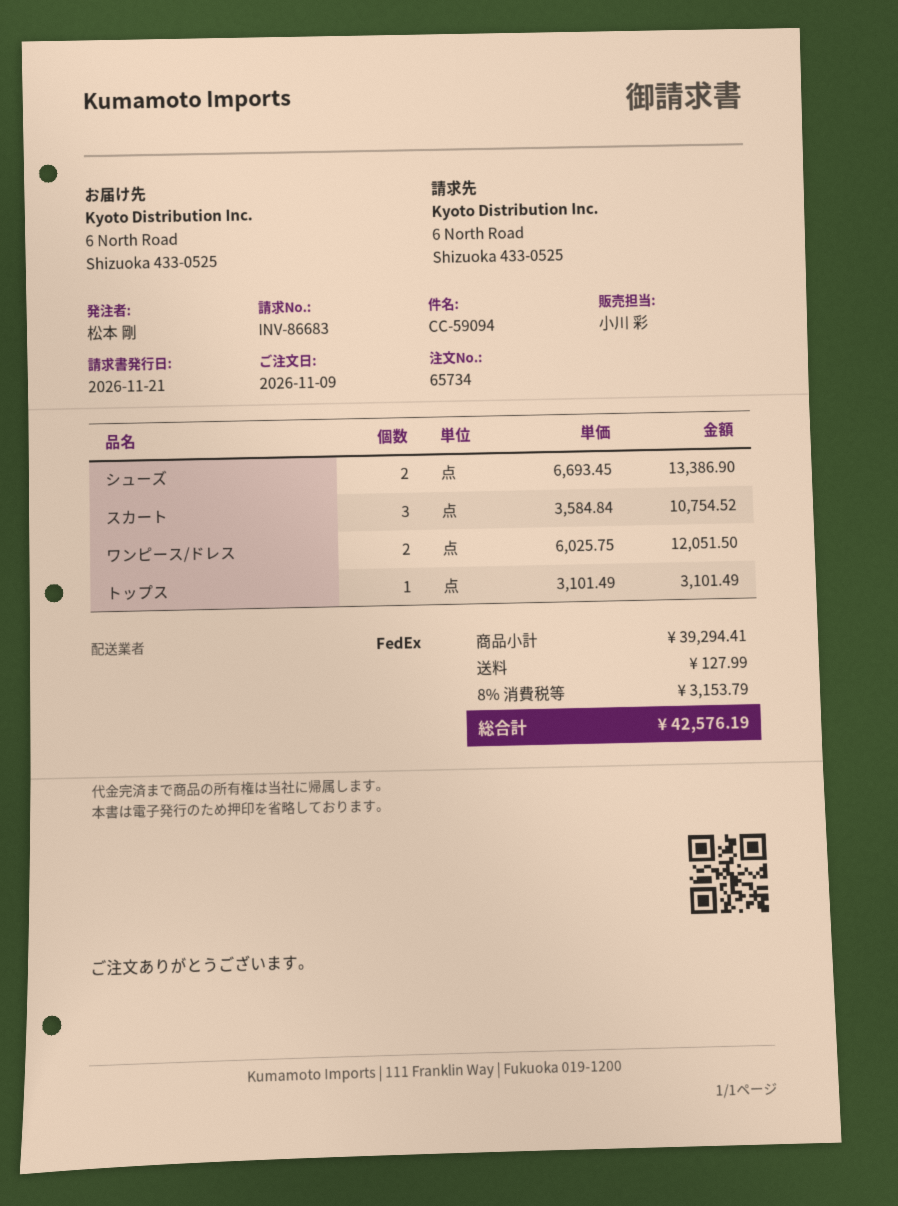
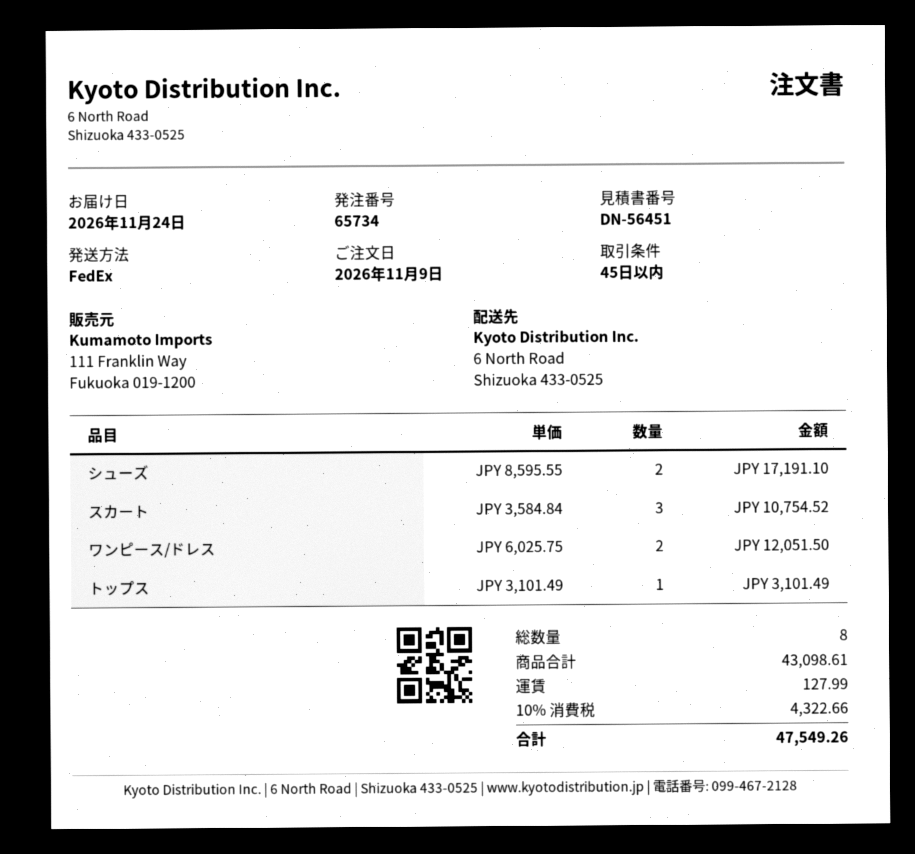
シューズ: 2 x 6693.45 = 13386.90 -> 2 x 8595.55 = 17191.10
subtotal: 39294.41 -> 43098.61
tax: 8% = 3153.79 -> 10% = 4322.66
total: 42576.19 -> 47549.26

